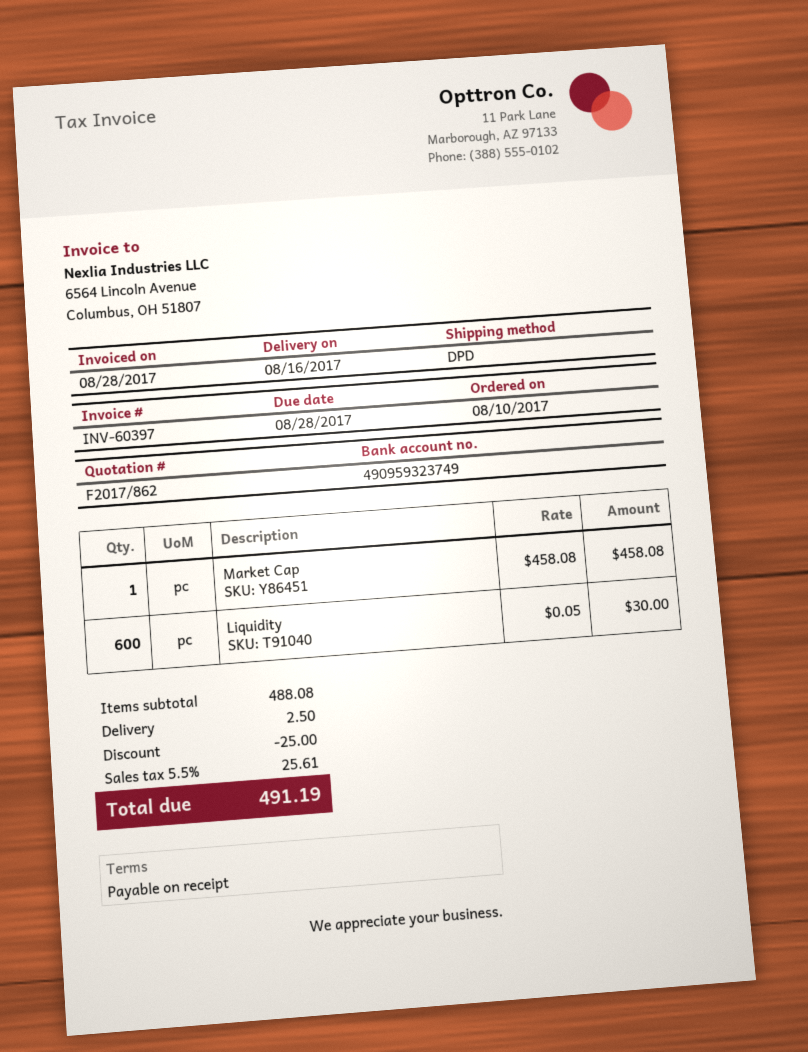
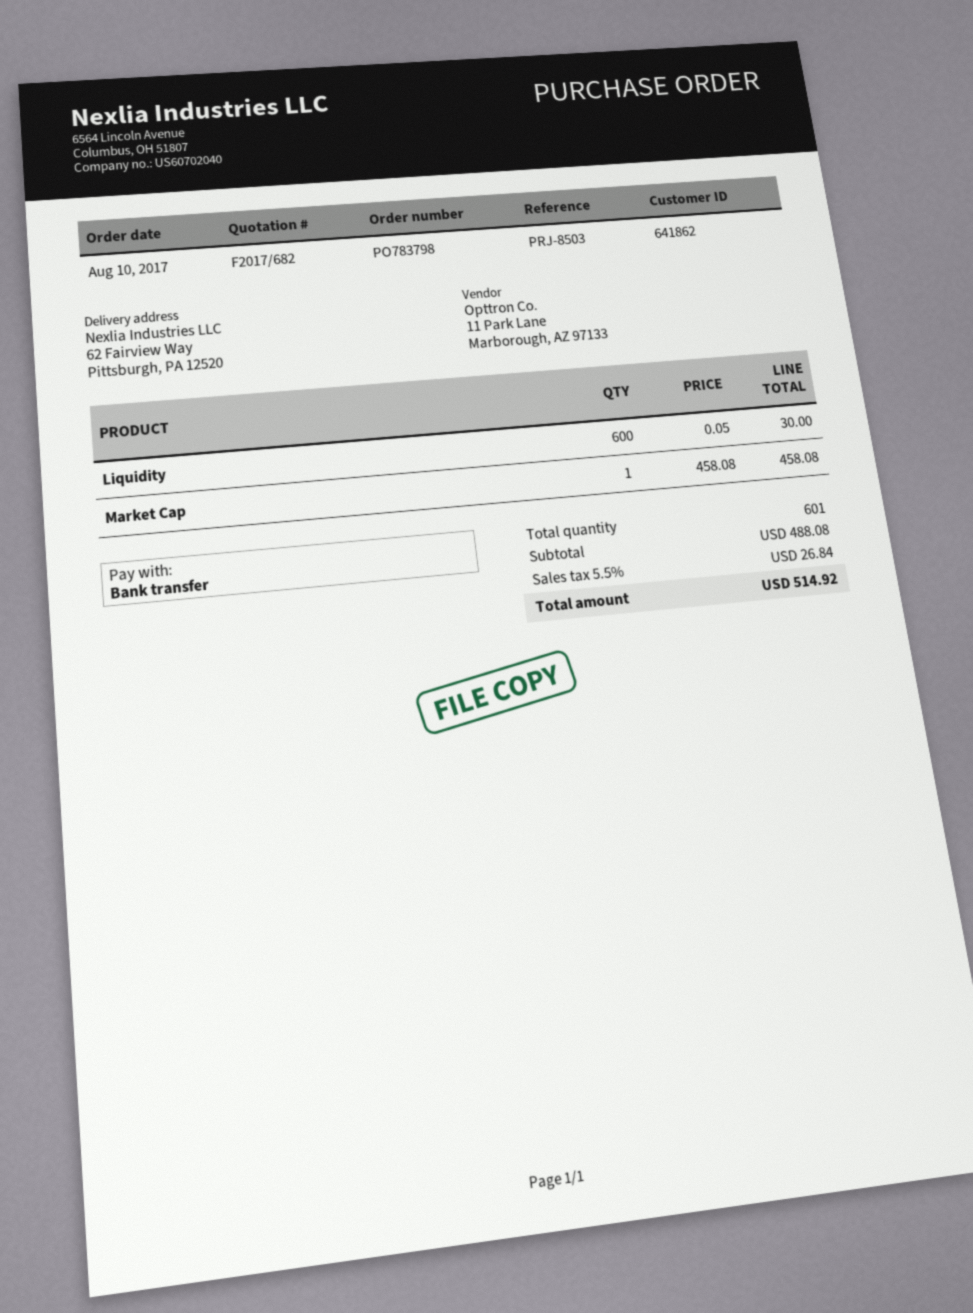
quote number: F2017/862 -> F2017/682
discount: 25.00 -> none
shipping: 2.50 -> none
tax: 5.5% = 25.61 -> 5.5% = 26.84
total: 491.19 -> 514.92

